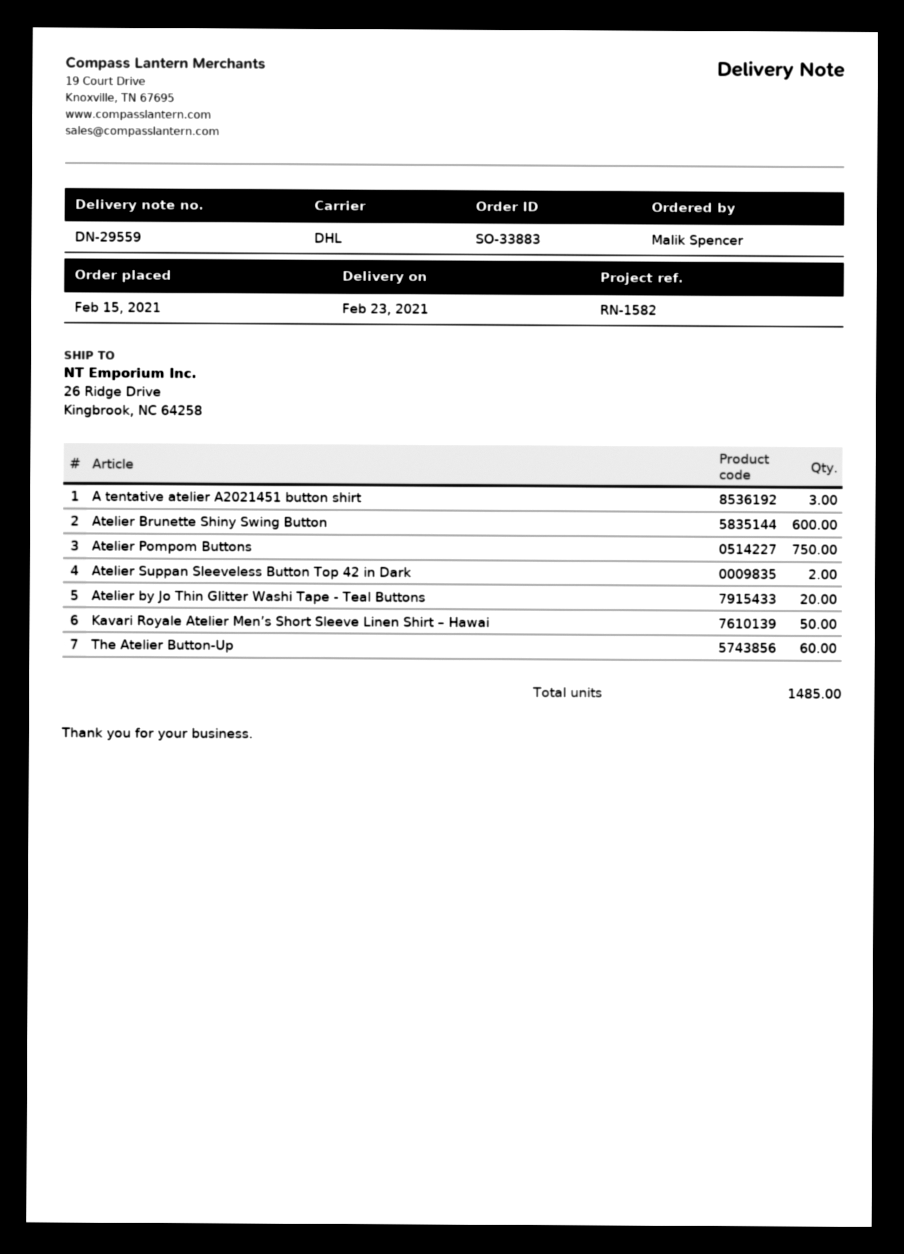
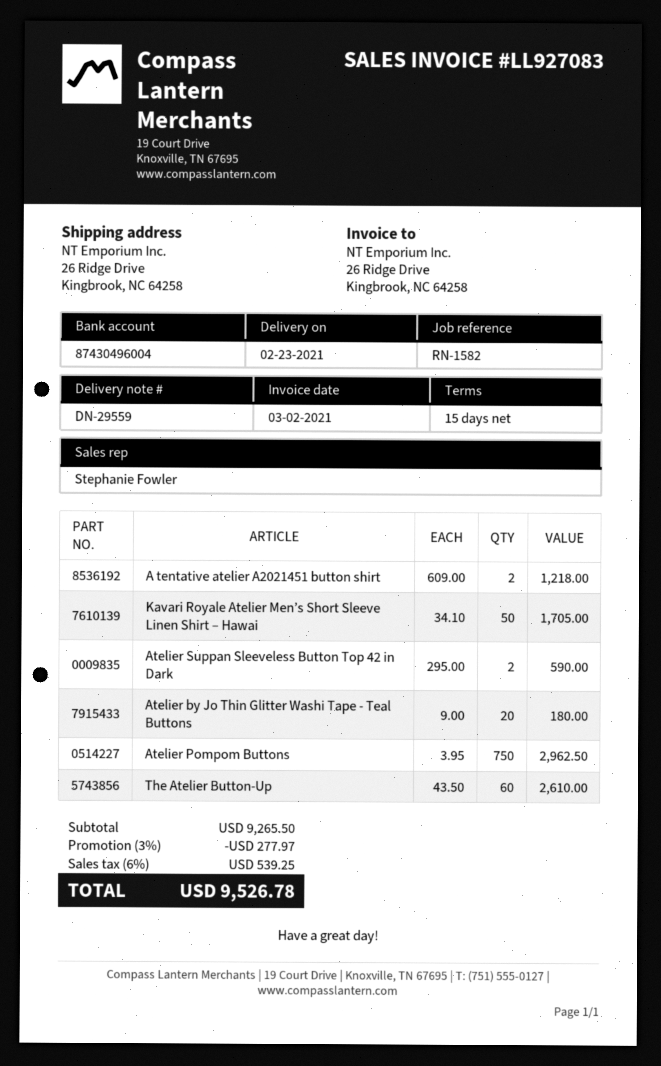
A tentative atelier A2021451 button shirt: 3 -> 2
Atelier Brunette Shiny Swing Button: 600 -> none

